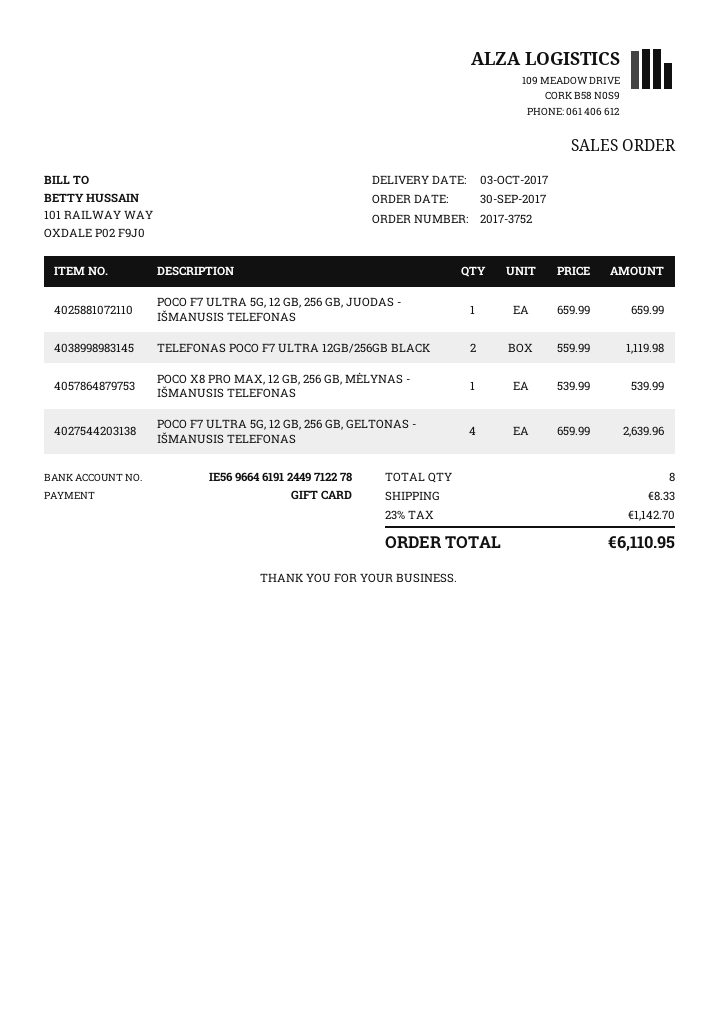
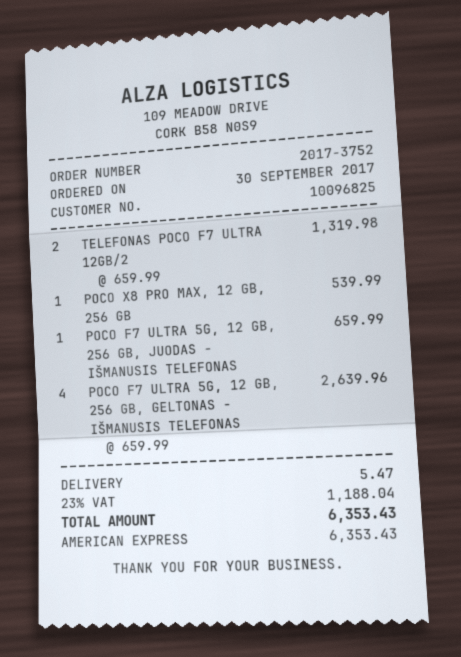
payment method: gift card -> American Express
TELEFONAS POCO F7 ULTRA 12GB/256GB BLACK: 2 x 559.99 = 1119.98 -> 2 x 659.99 = 1319.98
shipping: 8.33 -> 5.47
tax: 23% = 1142.70 -> 23% = 1188.04
total: 6110.95 -> 6353.43

